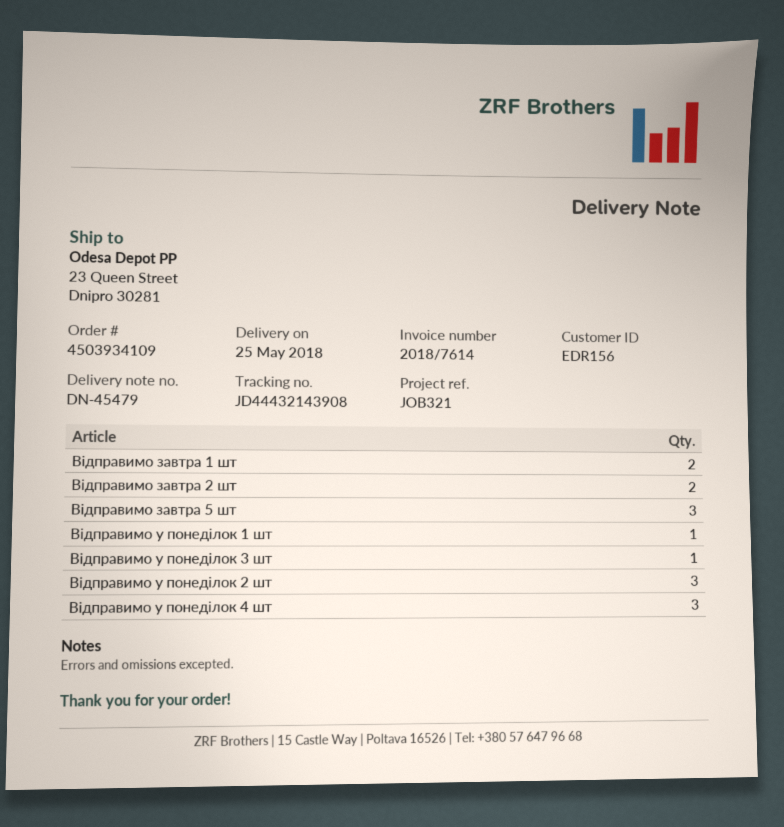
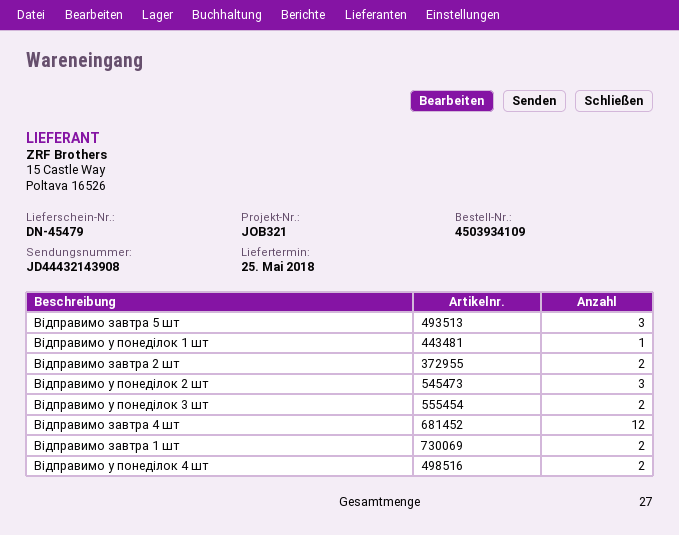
Відправимо у понеділок 3 шт: 1 -> 2
Відправимо у понеділок 4 шт: 3 -> 2
Відправимо завтра 4 шт: none -> 12

